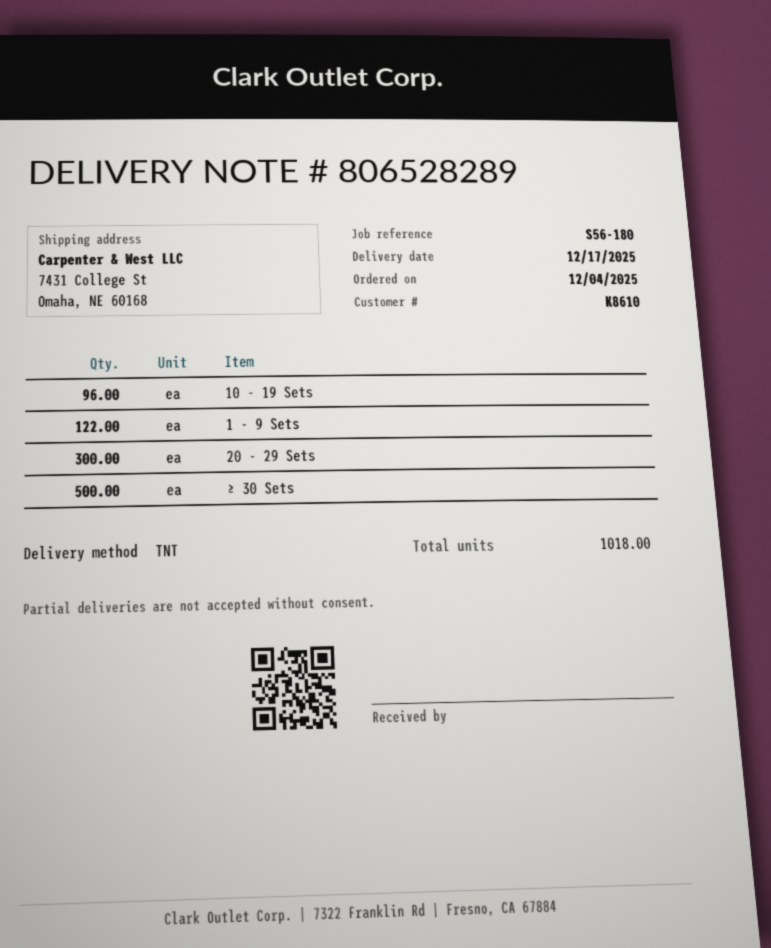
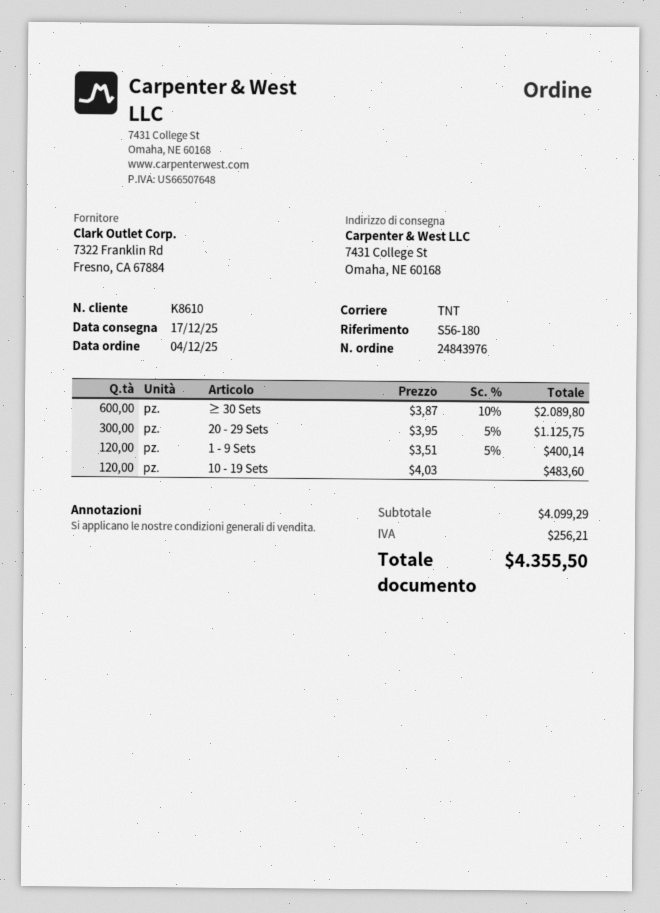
10 - 19 Sets: 96 -> 120
1 - 9 Sets: 122 -> 120
≥ 30 Sets: 500 -> 600

